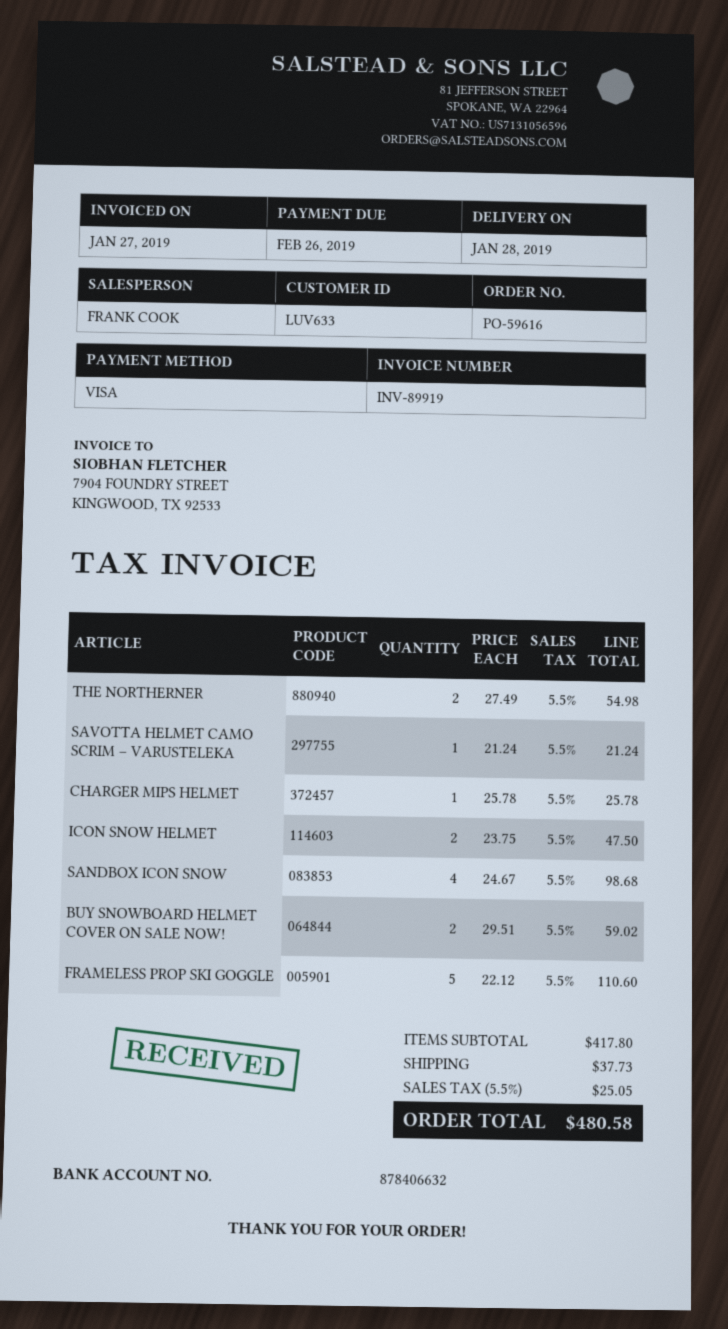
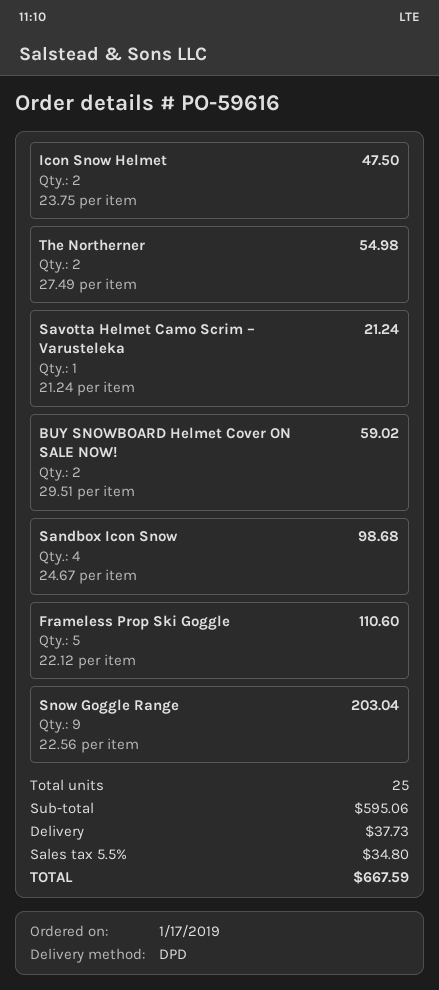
CHARGER MIPS HELMET: 1 x 25.78 = 25.78 -> none
Snow Goggle Range: none -> 9 x 22.56 = 203.04
subtotal: 417.80 -> 595.06
tax: 5.5% = 25.05 -> 5.5% = 34.80
total: 480.58 -> 667.59

